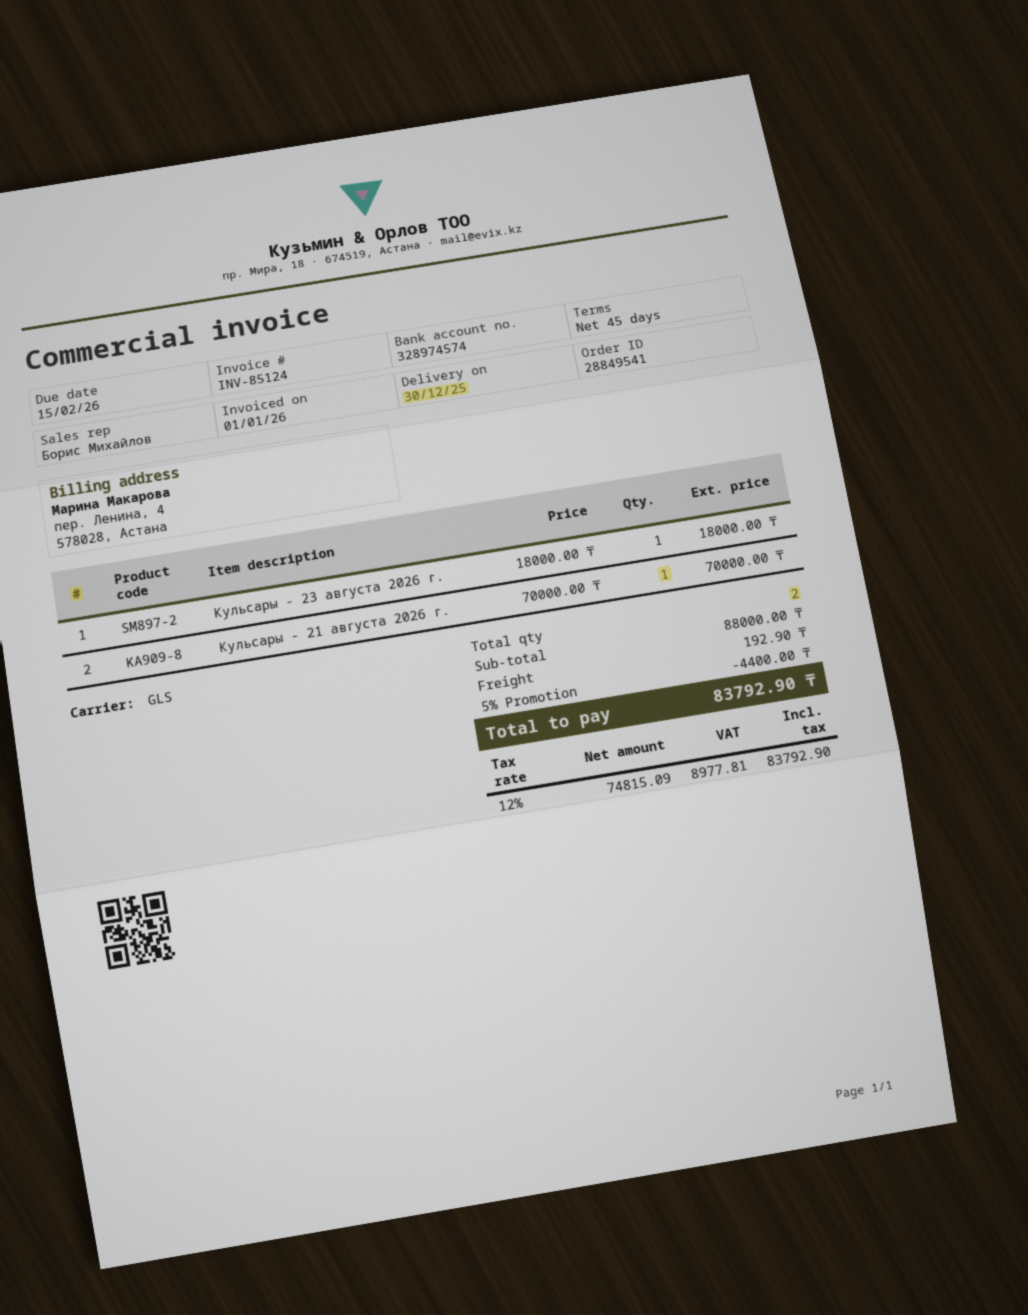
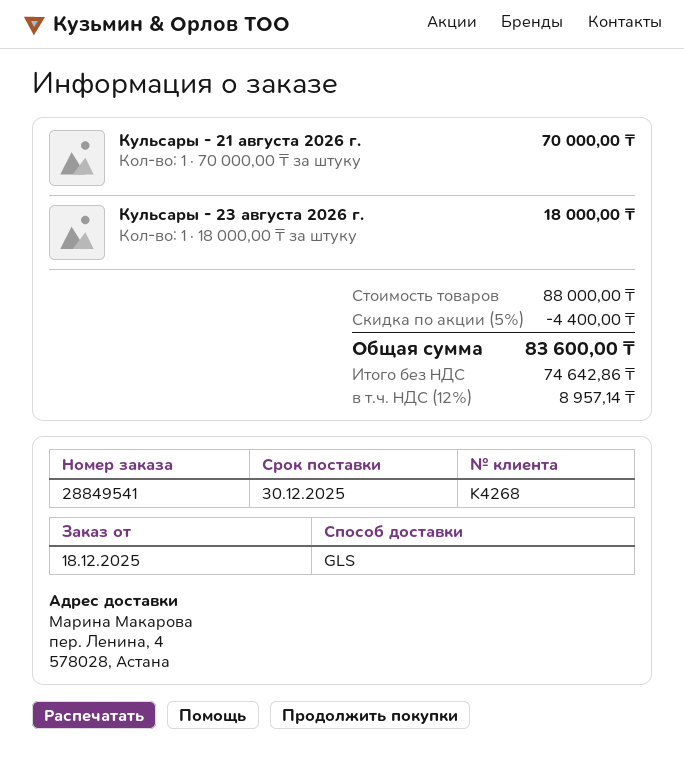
shipping: 192.90 -> none
net: 74815.09 -> 74642.86
tax: 12% = 8977.81 -> 12% = 8957.14
total: 83792.90 -> 83600.00

